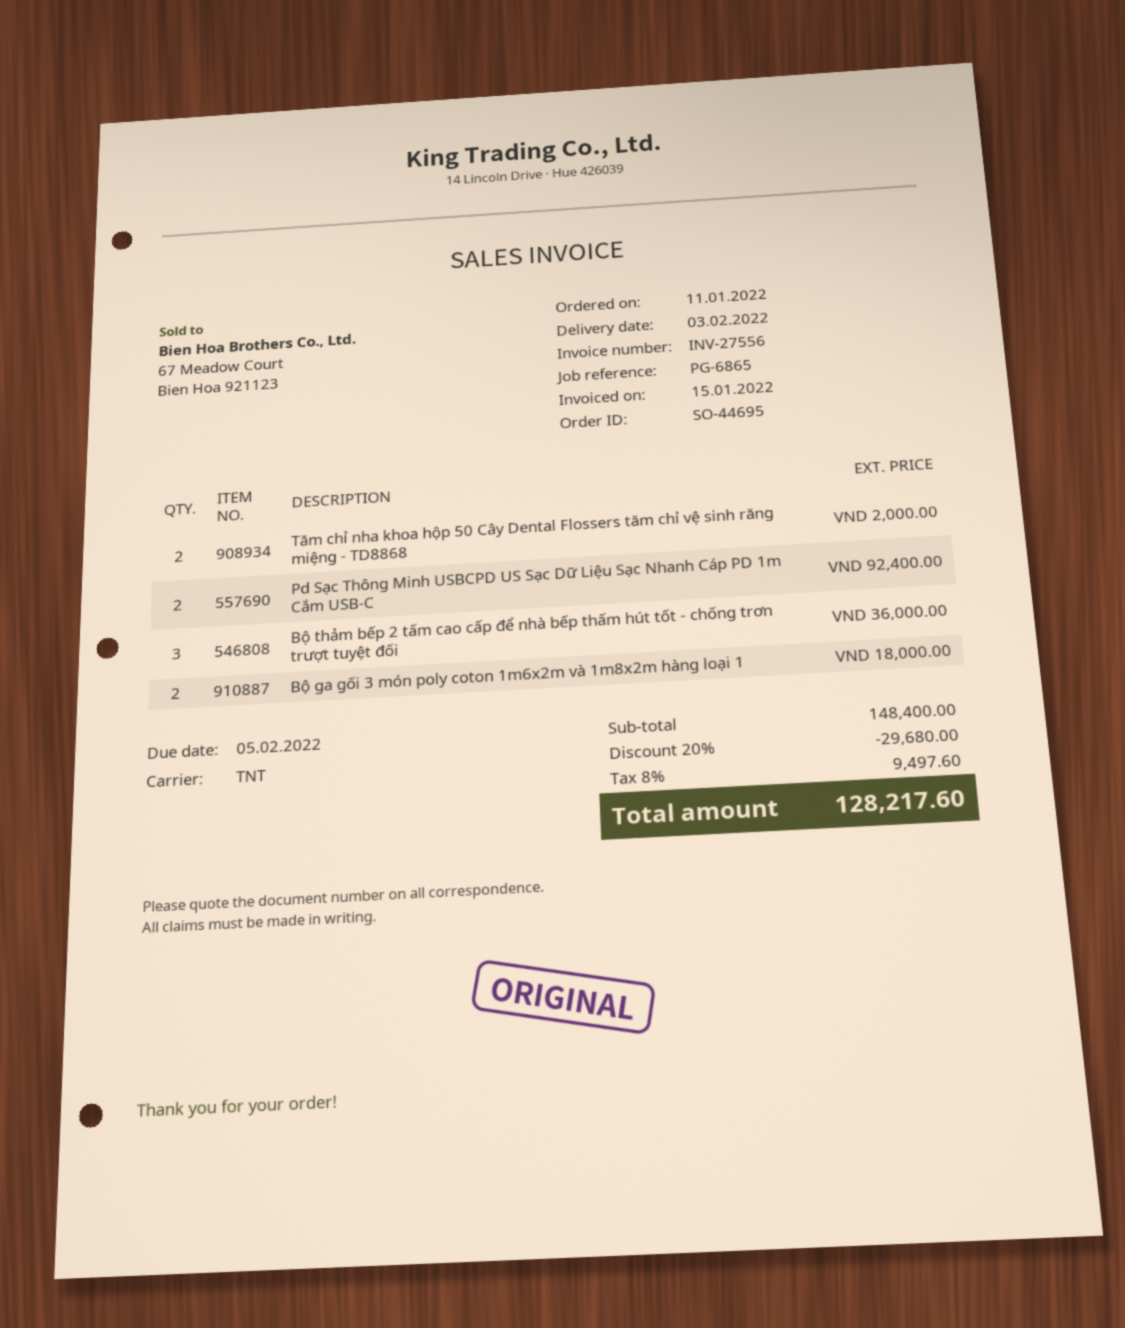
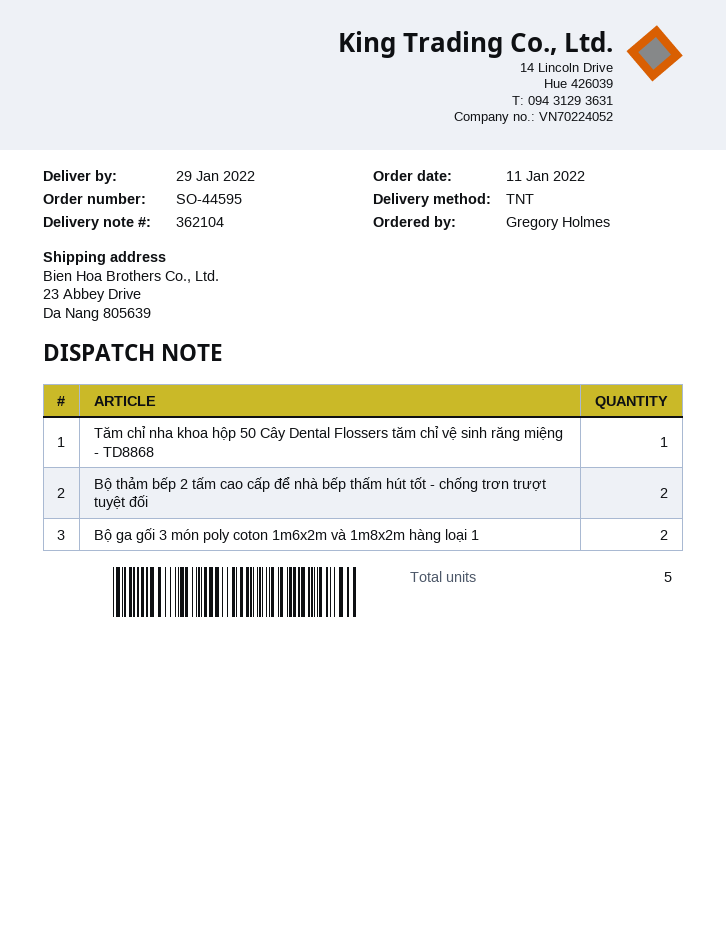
order number: SO-44695 -> SO-44595
delivery date: 2022-02-03 -> 2022-01-29
Tăm chỉ nha khoa hộp 50 Cây Dental Flossers tăm chỉ vệ sinh răng miệng - TD8868: 2 -> 1
Pd Sạc Thông Minh USBCPD US Sạc Dữ Liệu Sạc Nhanh Cáp PD 1m Cắm USB-C: 2 -> none
Bộ thảm bếp 2 tấm cao cấp để nhà bếp thấm hút tốt - chống trơn trượt tuyệt đối: 3 -> 2

